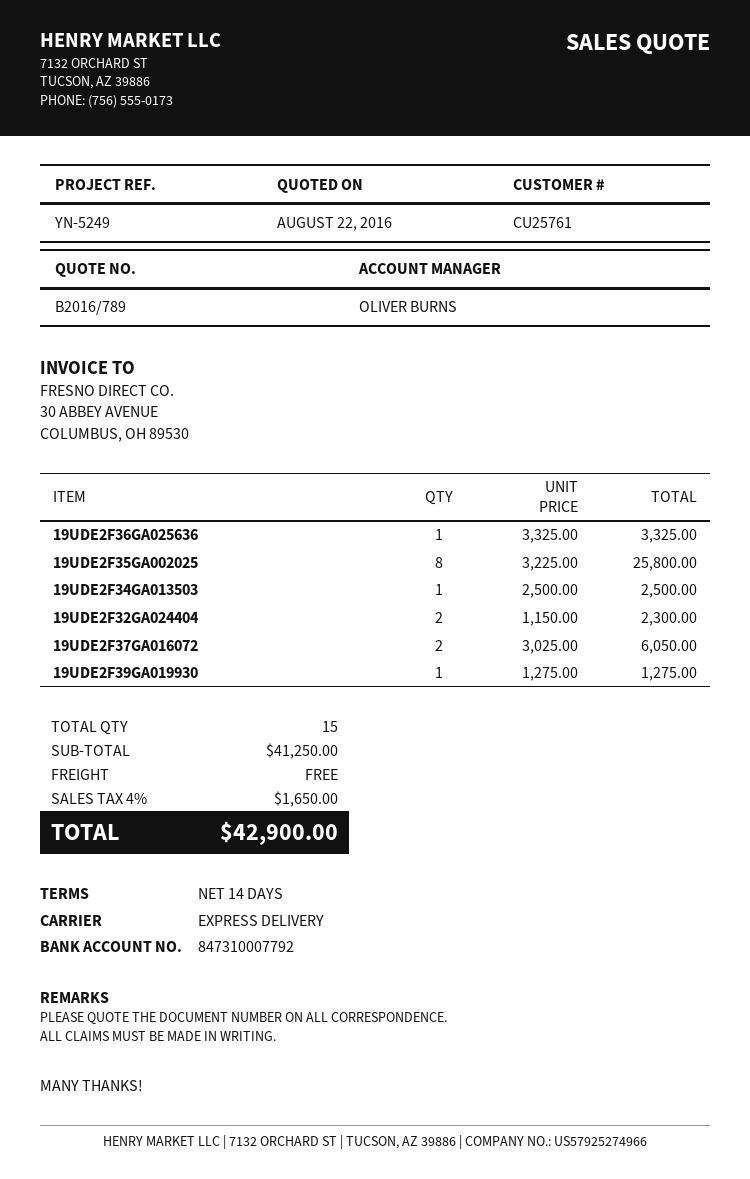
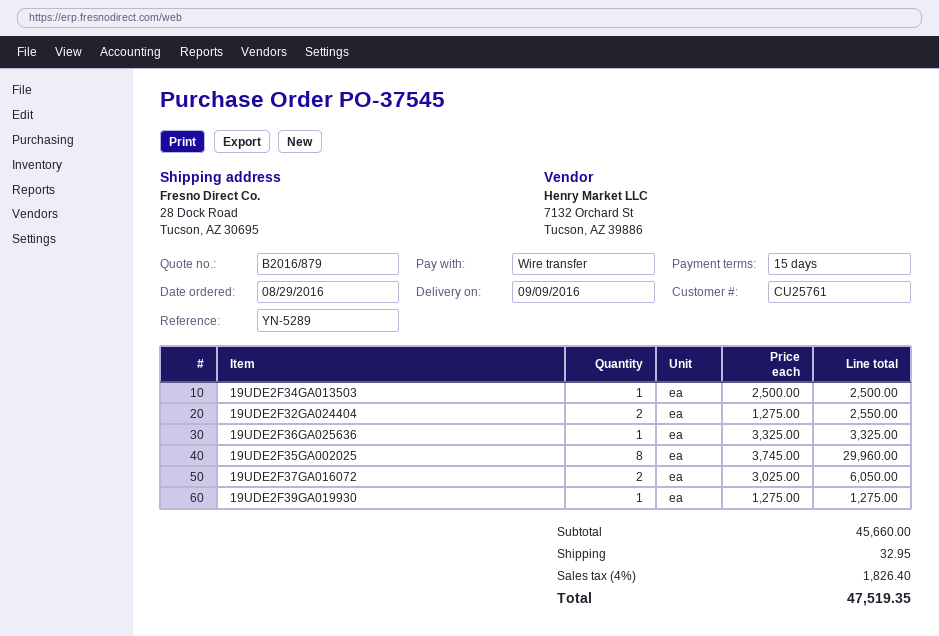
quote number: B2016/789 -> B2016/879
payment terms: 14 days -> 15 days
reference: YN-5249 -> YN-5289
19UDE2F35GA002025: 8 x 3225.00 = 25800.00 -> 8 x 3745.00 = 29960.00
19UDE2F32GA024404: 2 x 1150.00 = 2300.00 -> 2 x 1275.00 = 2550.00
subtotal: 41250.00 -> 45660.00
shipping: 0.00 -> 32.95
tax: 4% = 1650.00 -> 4% = 1826.40
total: 42900.00 -> 47519.35

